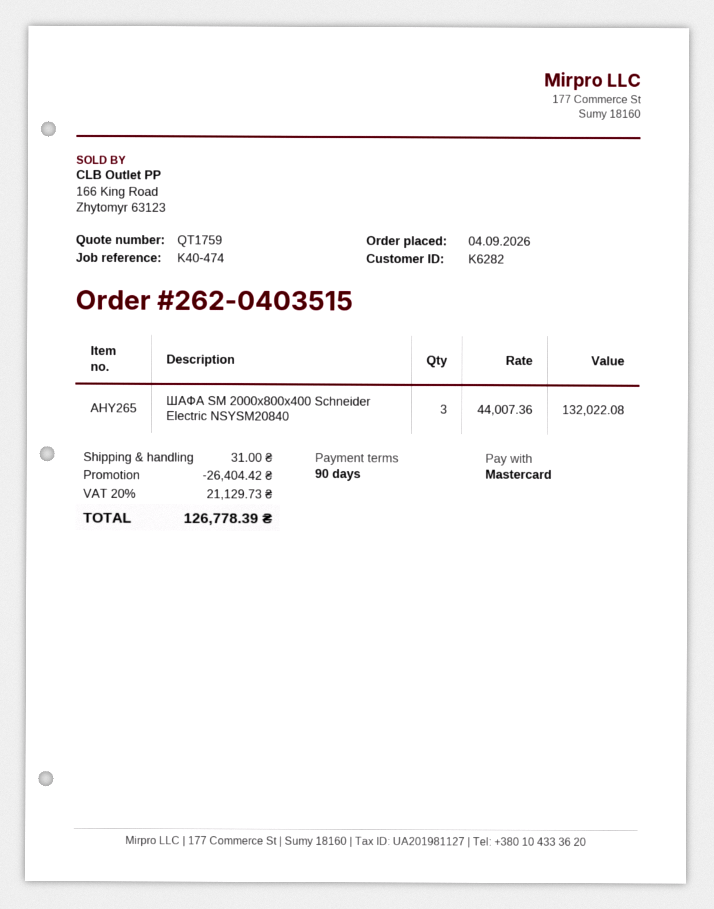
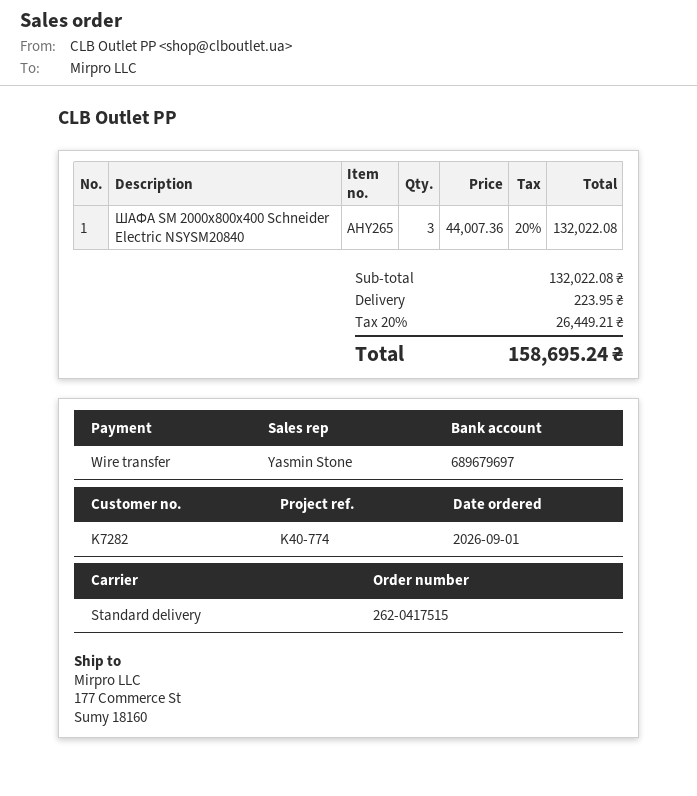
order number: 262-0403515 -> 262-0417515
order date: 2026-09-04 -> 2026-09-01
customer number: K6282 -> K7282
reference: K40-474 -> K40-774
payment method: Mastercard -> bank transfer
discount: 26404.42 -> none
shipping: 31.00 -> 223.95
tax: 20% = 21129.73 -> 20% = 26449.21
total: 126778.39 -> 158695.24

